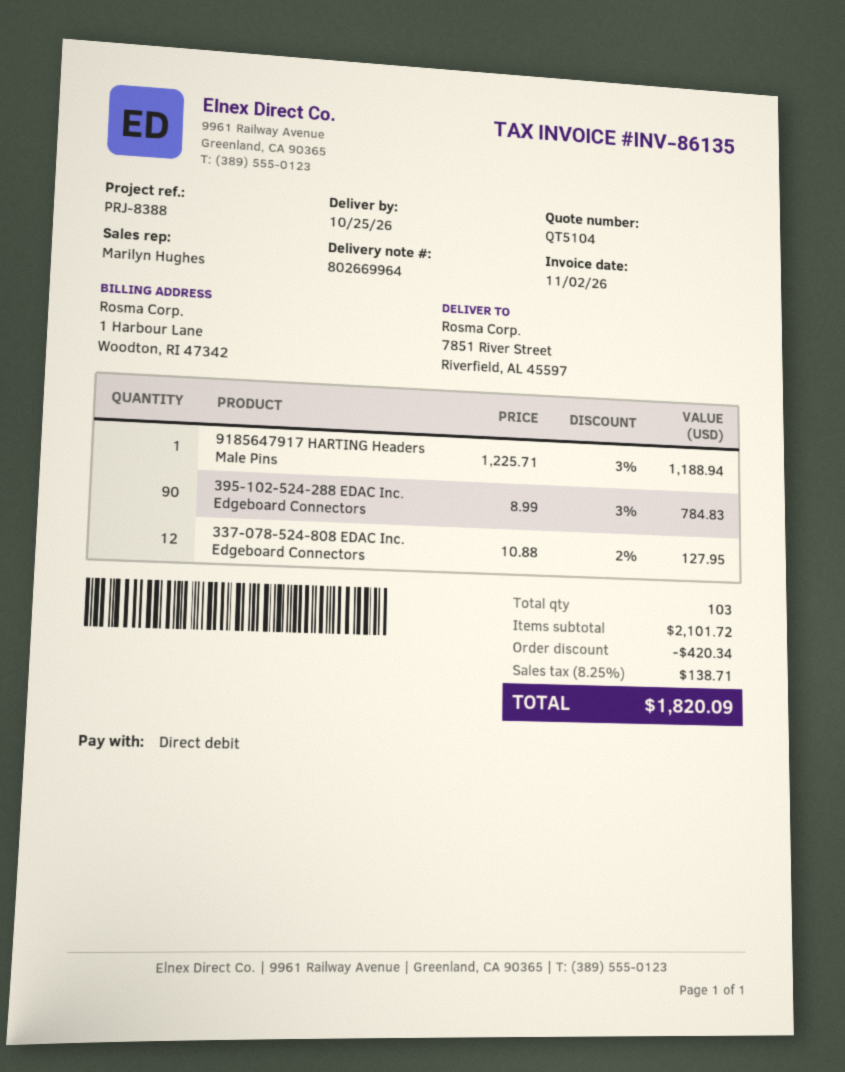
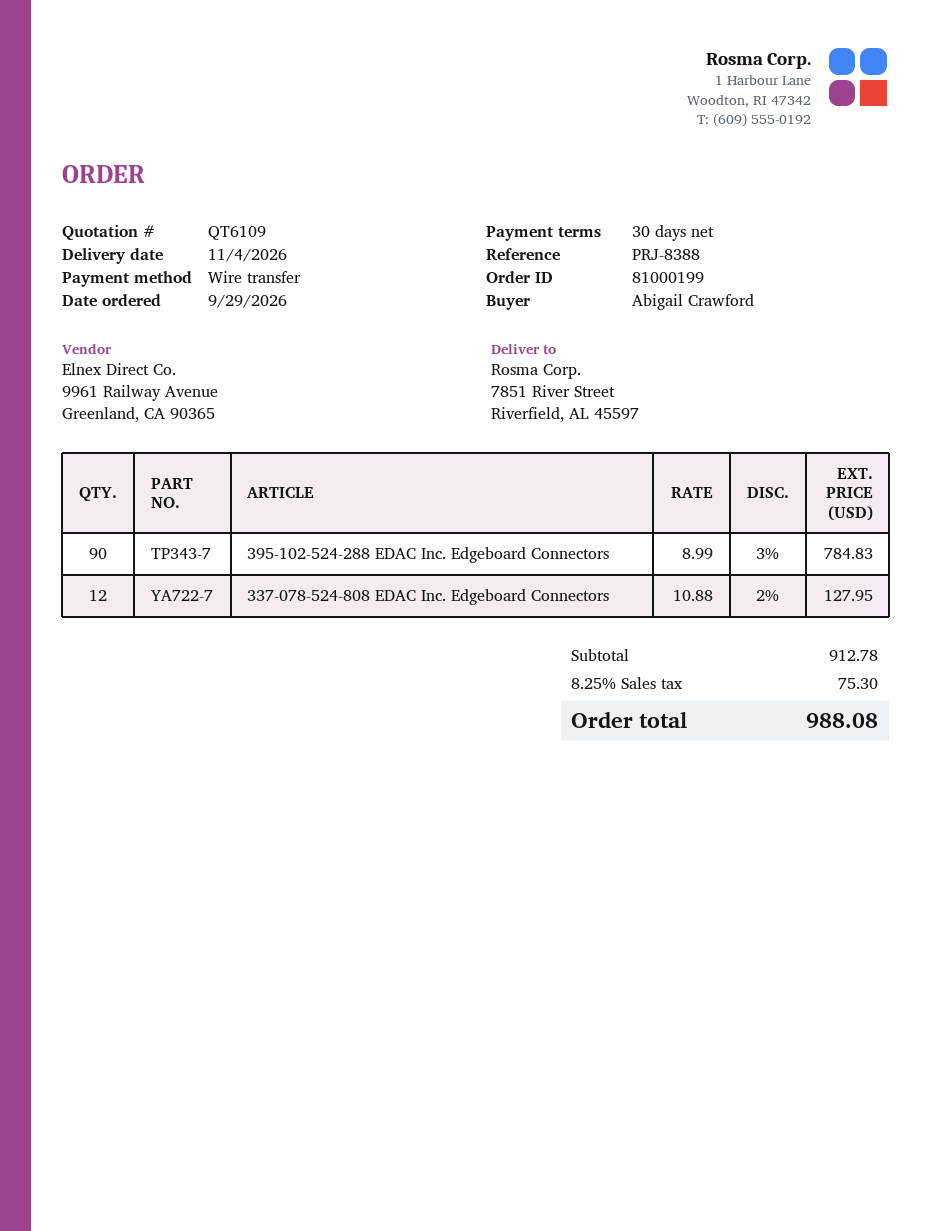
quote number: QT5104 -> QT6109
delivery date: 2026-10-25 -> 2026-11-04
payment method: direct debit -> bank transfer
9185647917 HARTING Headers Male Pins: 1 x 1225.71 - 3% = 1188.94 -> none
subtotal: 2101.72 -> 912.78
discount: 420.34 -> none
tax: 8.25% = 138.71 -> 8.25% = 75.30
total: 1820.09 -> 988.08

